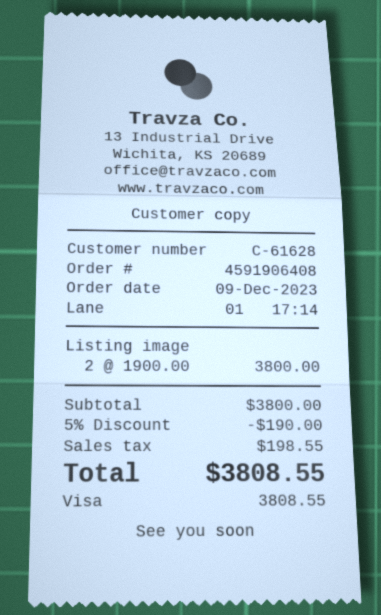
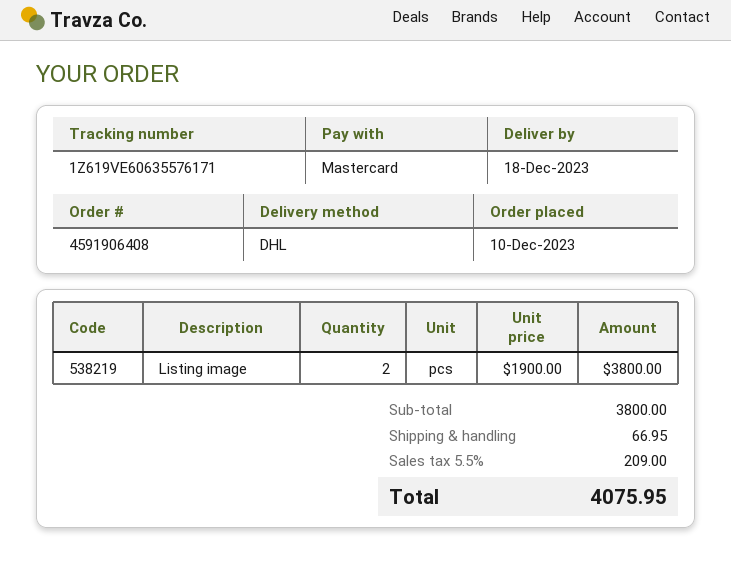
order date: 2023-12-09 -> 2023-12-10
payment method: Visa -> Mastercard
discount: 5% = 190.00 -> none
shipping: none -> 66.95
tax: 198.55 -> 209.00
total: 3808.55 -> 4075.95

